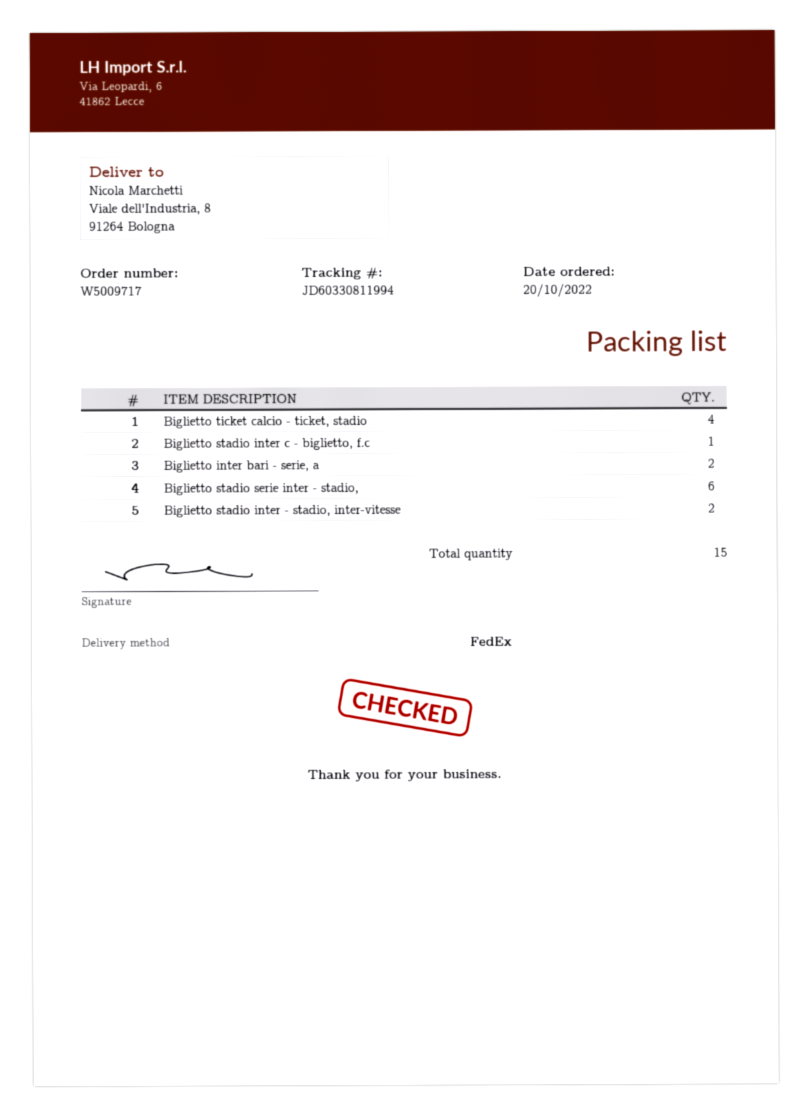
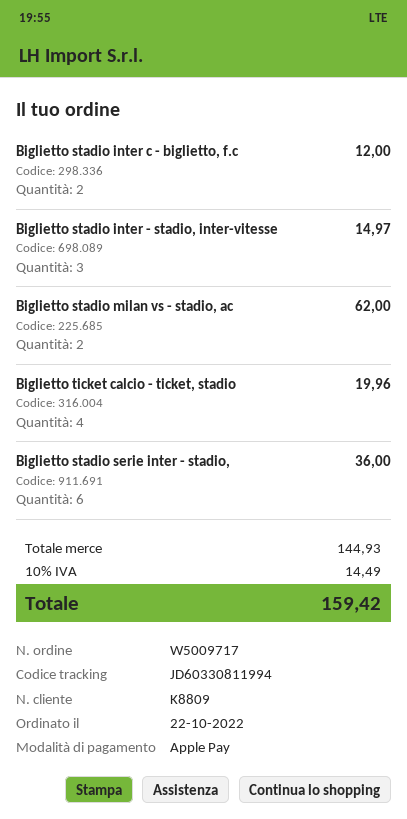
order date: 2022-10-20 -> 2022-10-22
Biglietto stadio inter c - biglietto, f.c: 1 -> 2
Biglietto inter bari - serie, a: 2 -> none
Biglietto stadio inter - stadio, inter-vitesse: 2 -> 3
Biglietto stadio milan vs - stadio, ac: none -> 2

